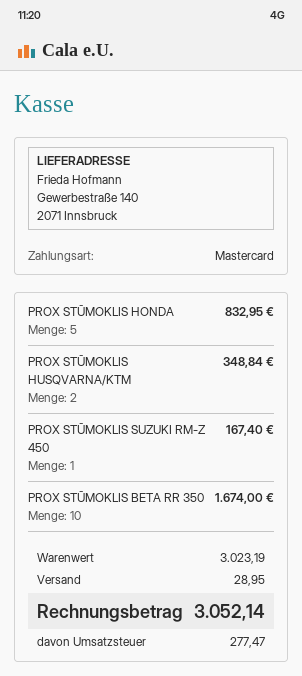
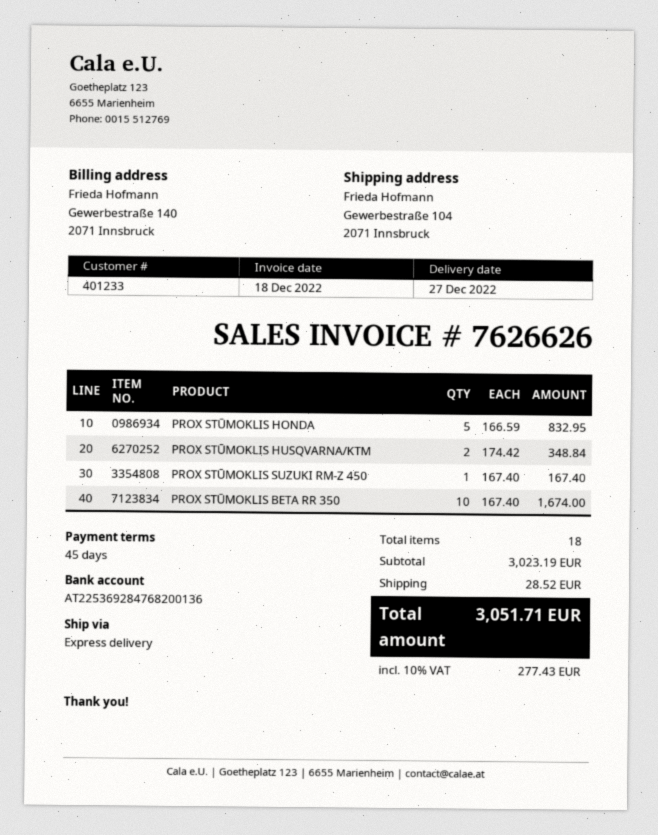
ship to: Gewerbestraße 140, 2071 Innsbruck -> Gewerbestraße 104, 2071 Innsbruck
shipping: 28.95 -> 28.52
tax: 277.47 -> 277.43
total: 3052.14 -> 3051.71

